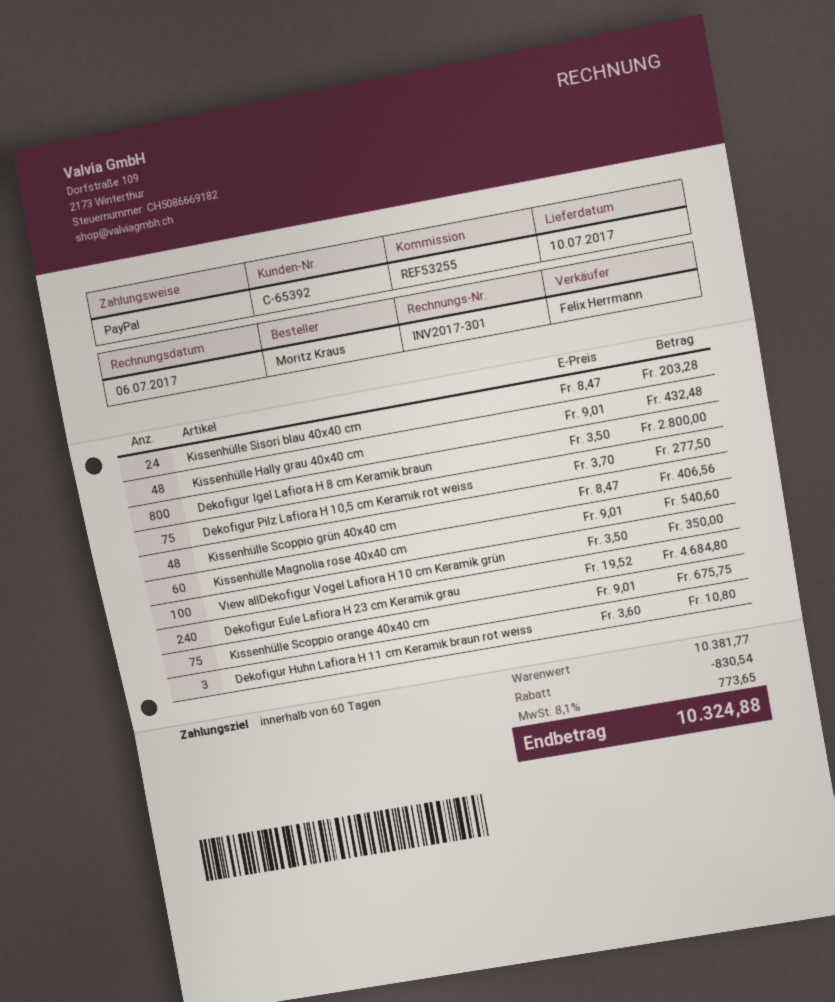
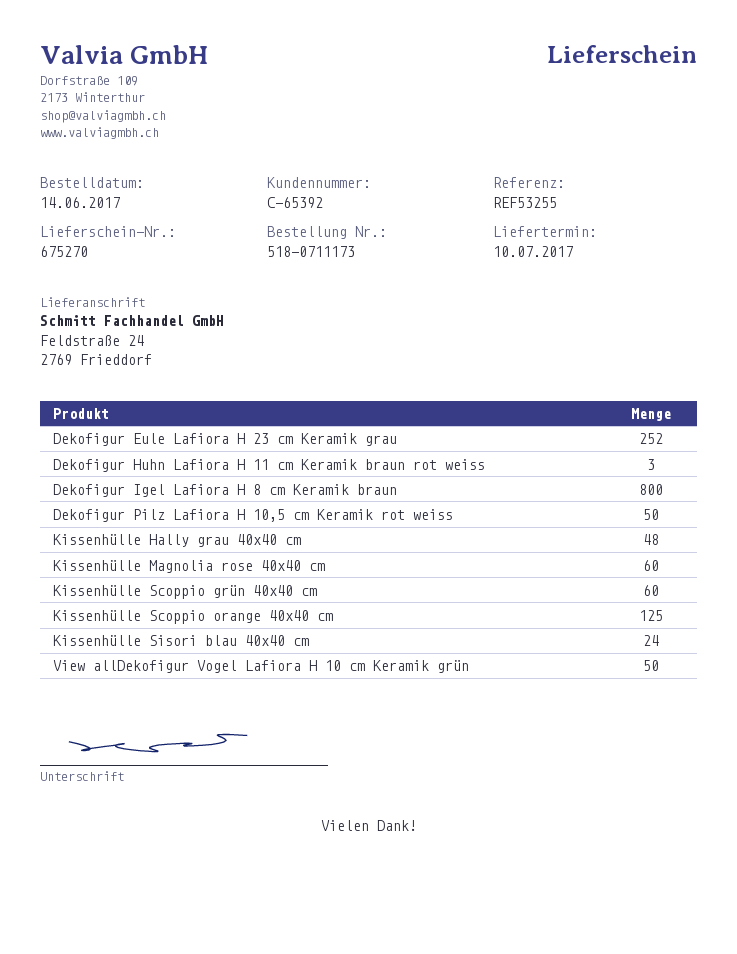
Dekofigur Pilz Lafiora H 10,5 cm Keramik rot weiss: 75 -> 50
Kissenhülle Scoppio grün 40x40 cm: 48 -> 60
View allDekofigur Vogel Lafiora H 10 cm Keramik grün: 100 -> 50
Dekofigur Eule Lafiora H 23 cm Keramik grau: 240 -> 252
Kissenhülle Scoppio orange 40x40 cm: 75 -> 125

